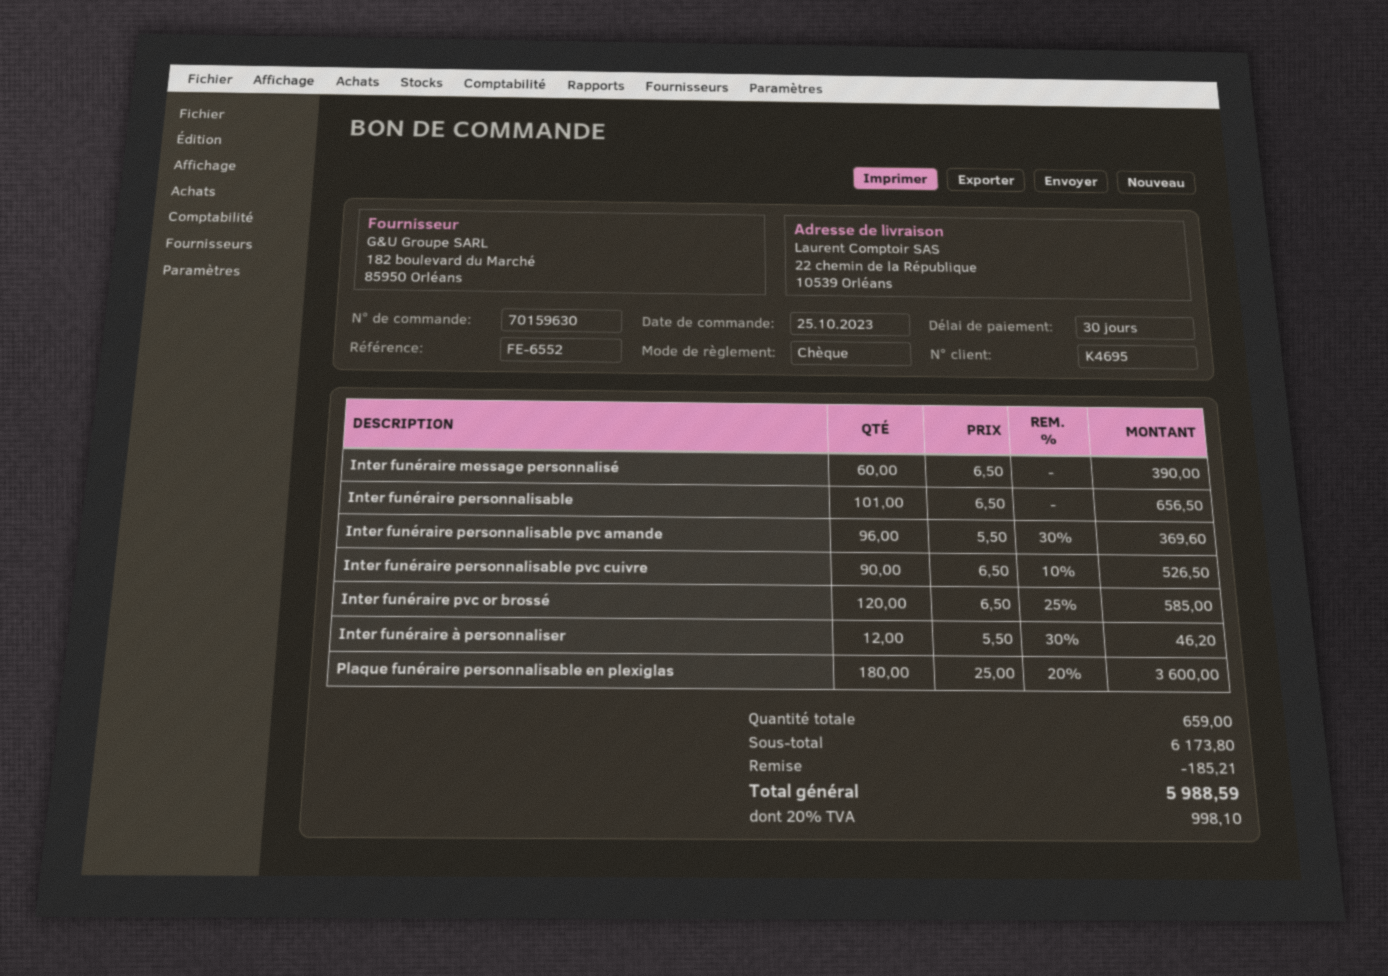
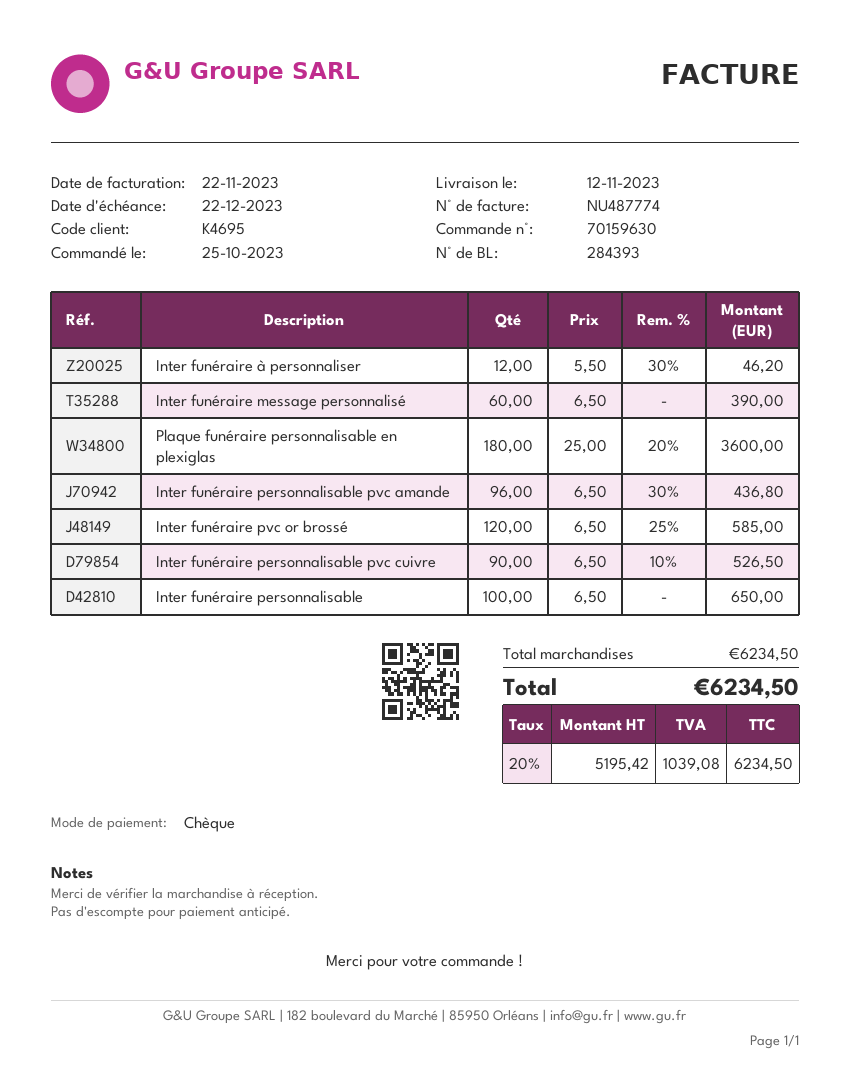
Inter funéraire personnalisable: 101 x 6.50 = 656.50 -> 100 x 6.50 = 650.00
Inter funéraire personnalisable pvc amande: 96 x 5.50 - 30% = 369.60 -> 96 x 6.50 - 30% = 436.80
subtotal: 6173.80 -> 6234.50
discount: 185.21 -> none
tax: 20% = 998.10 -> 20% = 1039.08
total: 5988.59 -> 6234.50

